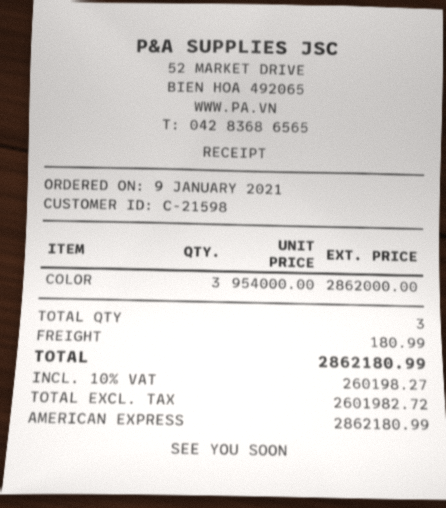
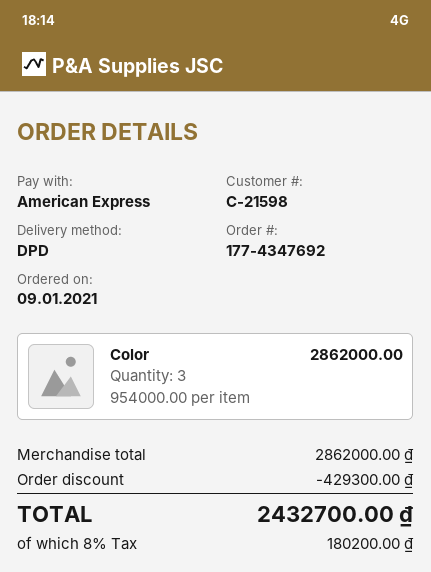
discount: none -> 429300.00
shipping: 180.99 -> none
tax: 10% = 260198.27 -> 8% = 180200.00
total: 2862180.99 -> 2432700.00

